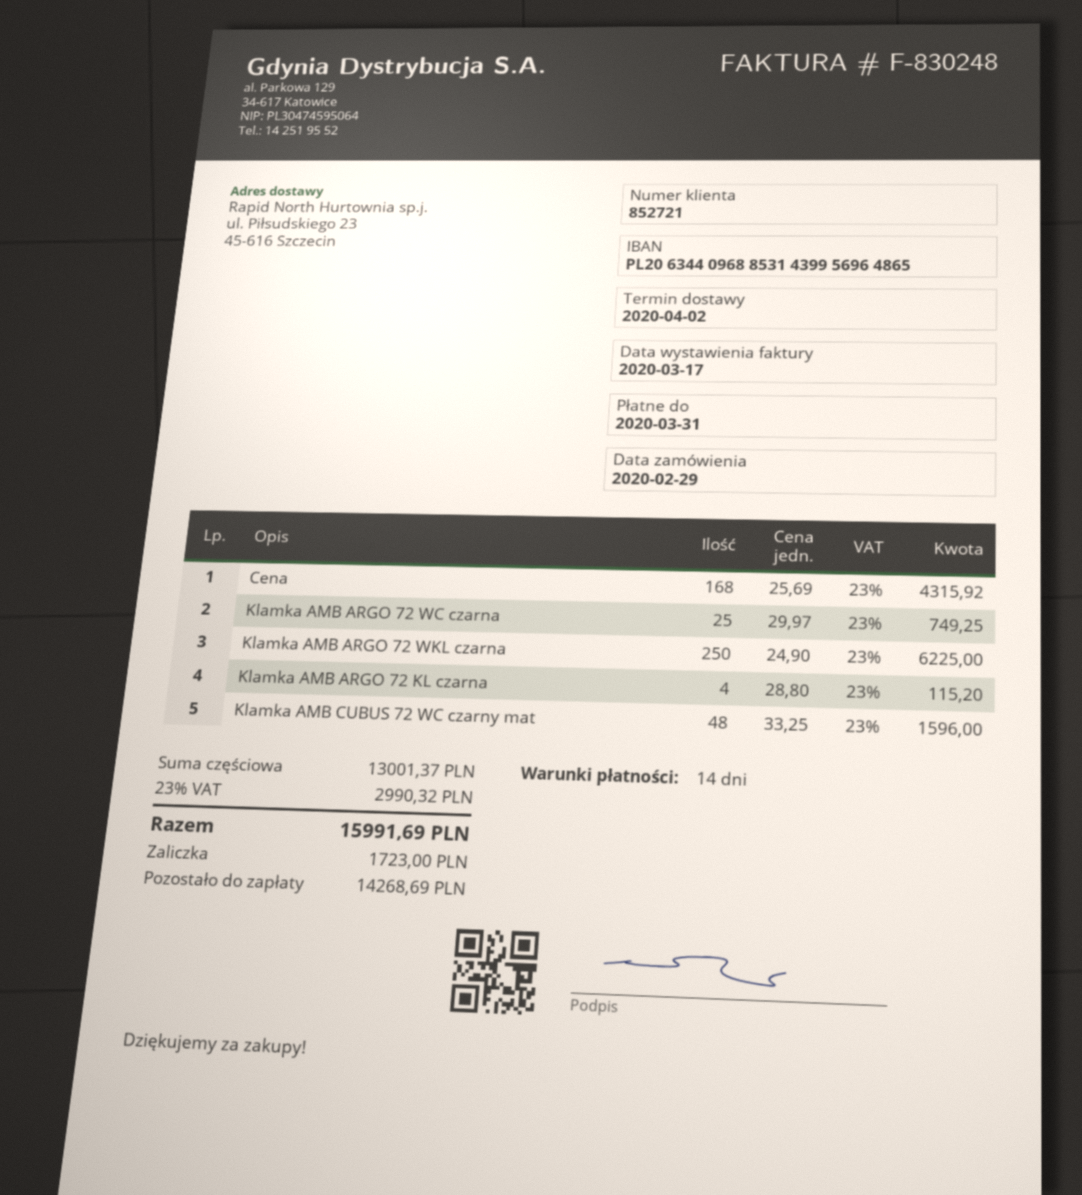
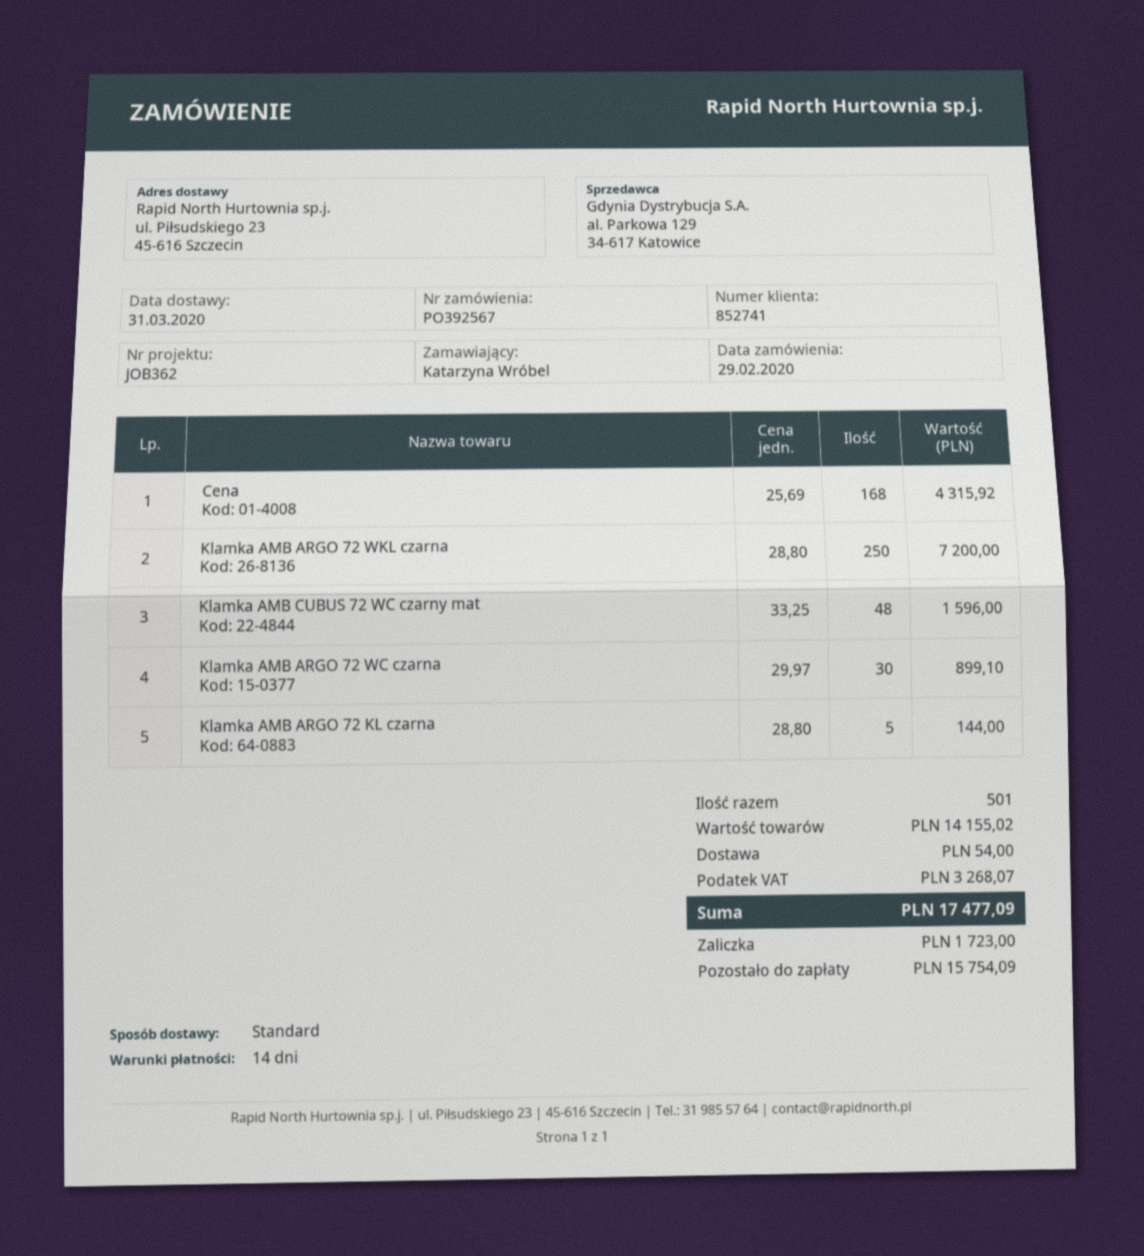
delivery date: 2020-04-02 -> 2020-03-31
customer number: 852721 -> 852741
Klamka AMB ARGO 72 WC czarna: 25 x 29.97 = 749.25 -> 30 x 29.97 = 899.10
Klamka AMB ARGO 72 WKL czarna: 250 x 24.90 = 6225.00 -> 250 x 28.80 = 7200.00
Klamka AMB ARGO 72 KL czarna: 4 x 28.80 = 115.20 -> 5 x 28.80 = 144.00
subtotal: 13001.37 -> 14155.02
shipping: none -> 54.00
tax: 2990.32 -> 3268.07
total: 15991.69 -> 17477.09
balance: 14268.69 -> 15754.09

